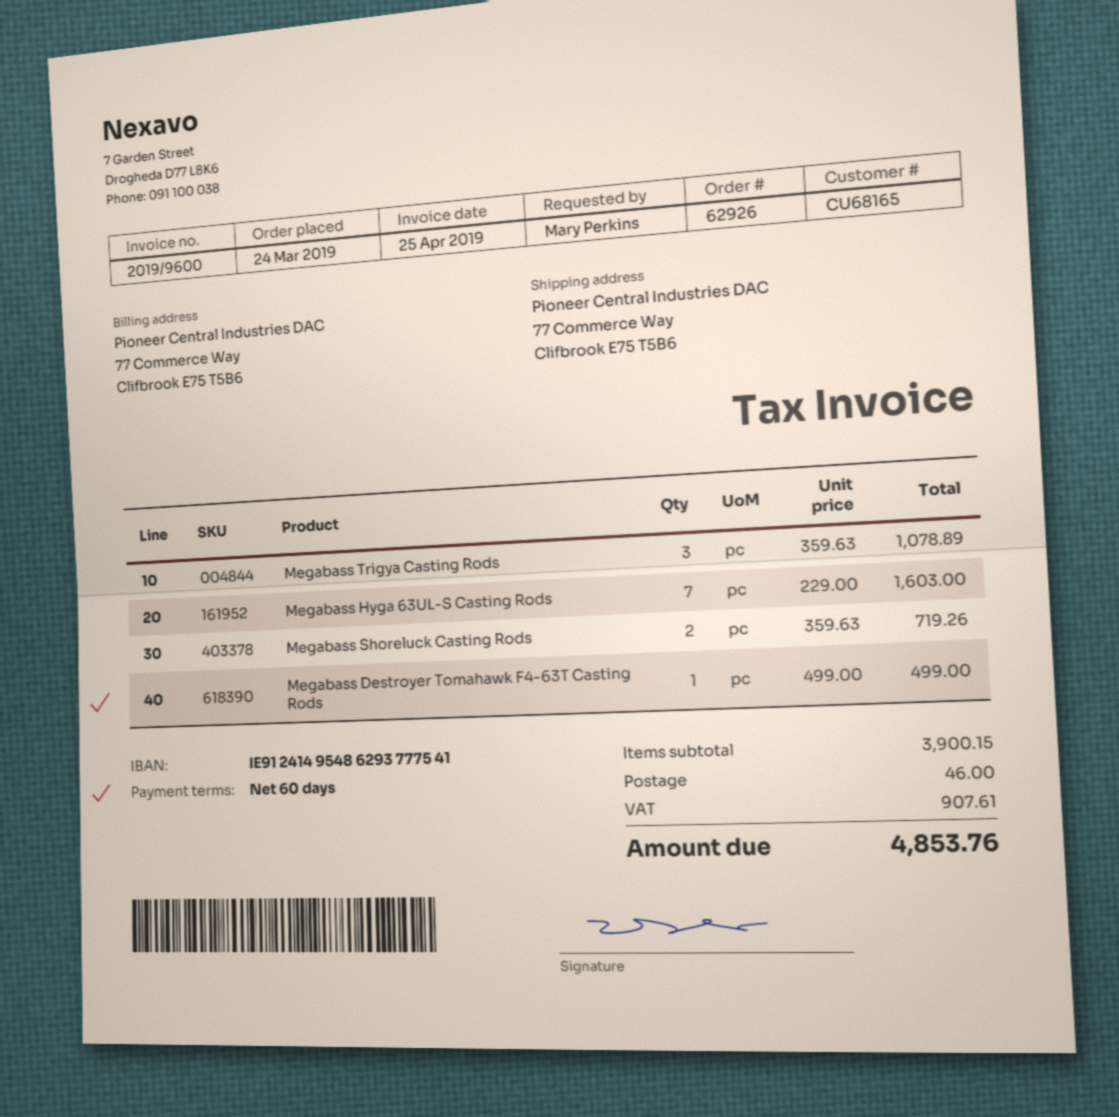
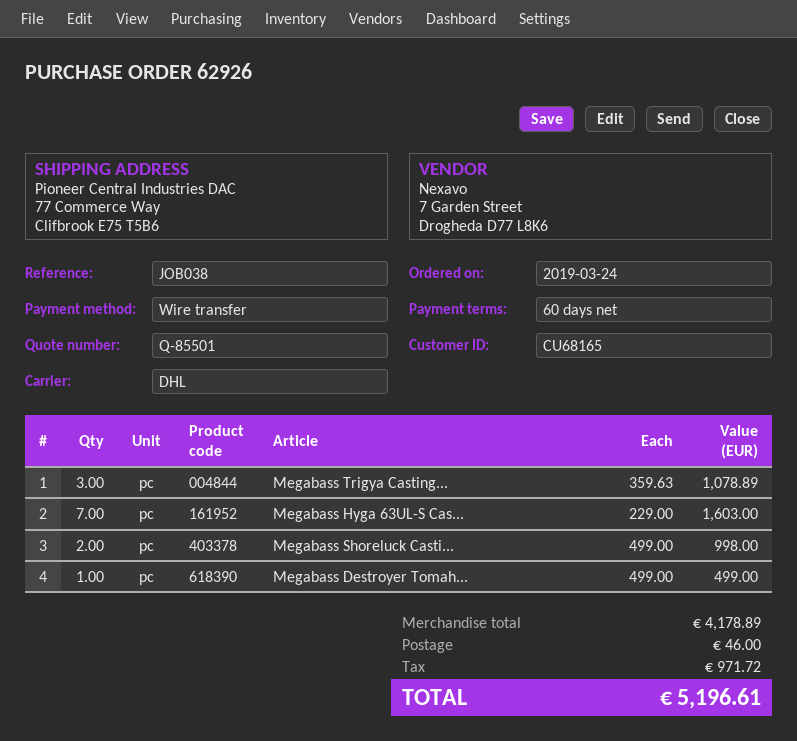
Megabass Shoreluck Casting Rods: 2 x 359.63 = 719.26 -> 2 x 499.00 = 998.00
subtotal: 3900.15 -> 4178.89
tax: 907.61 -> 971.72
total: 4853.76 -> 5196.61

